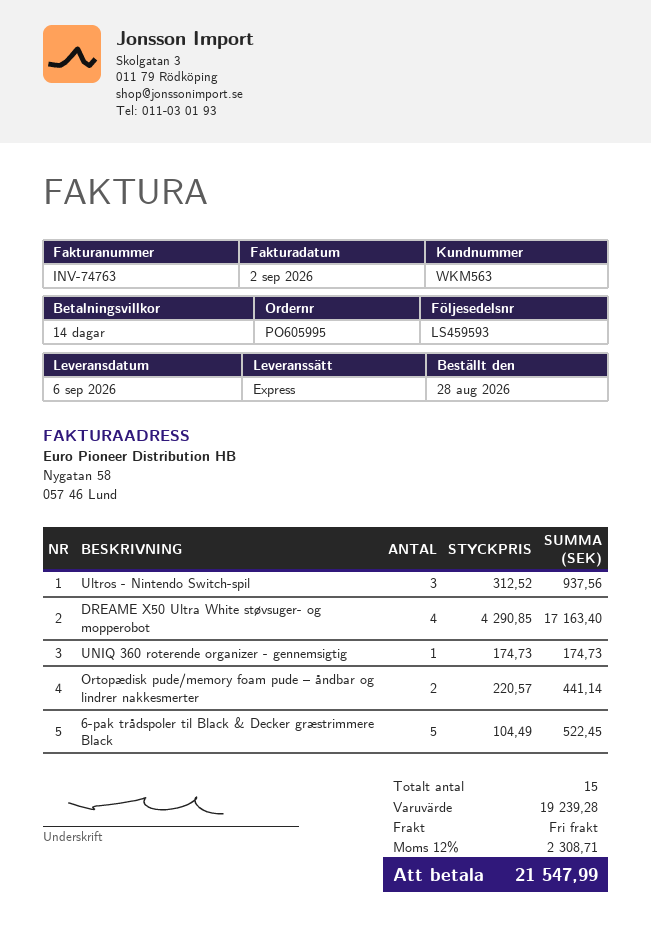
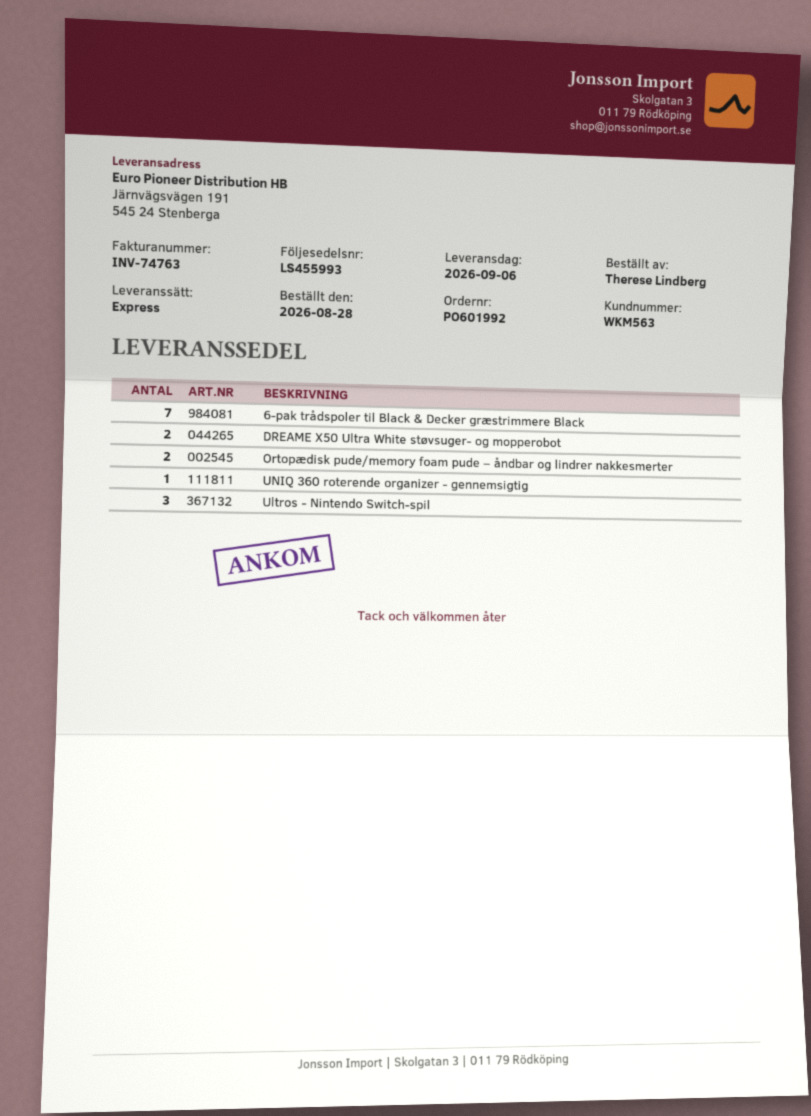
order number: PO605995 -> PO601992
delivery note number: LS459593 -> LS455993
DREAME X50 Ultra White støvsuger- og mopperobot: 4 -> 2
6-pak trådspoler til Black & Decker græstrimmere Black: 5 -> 7

